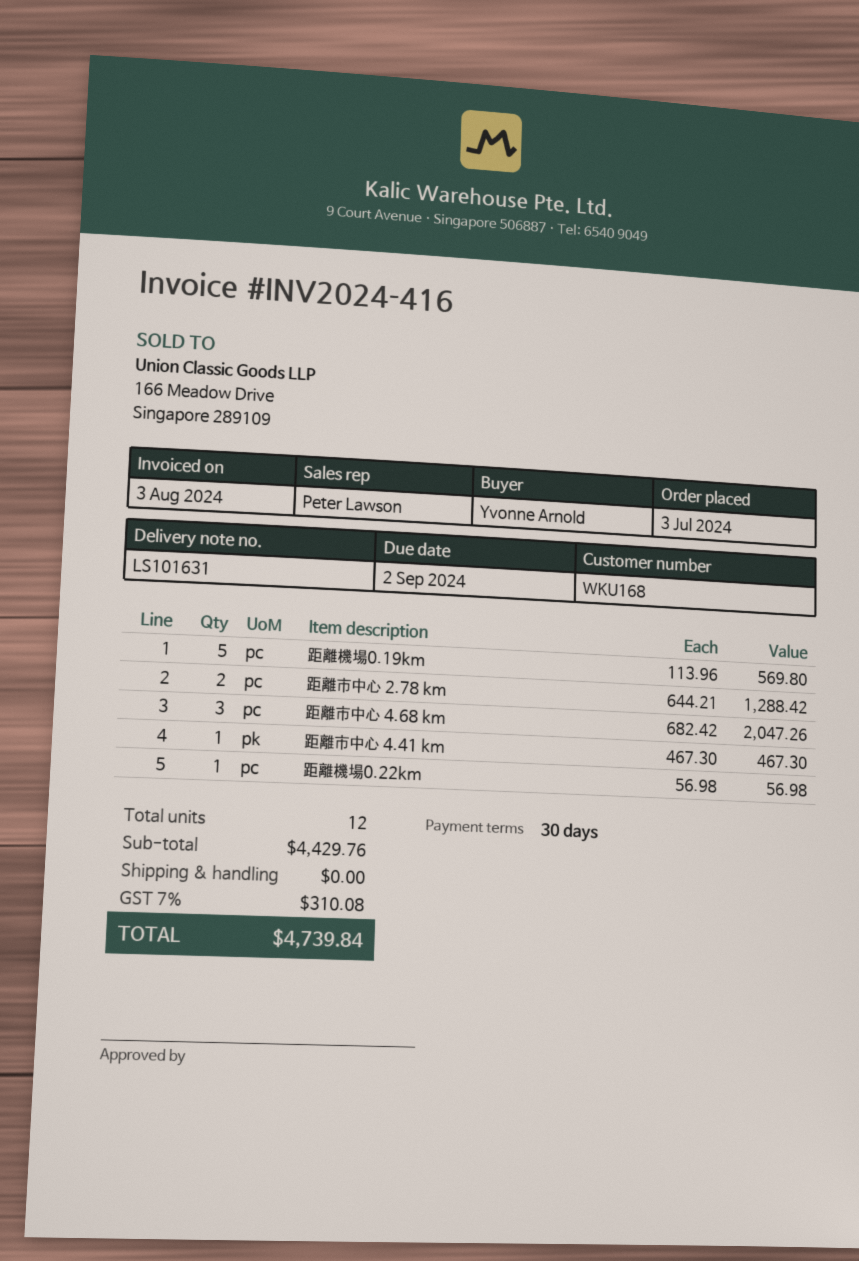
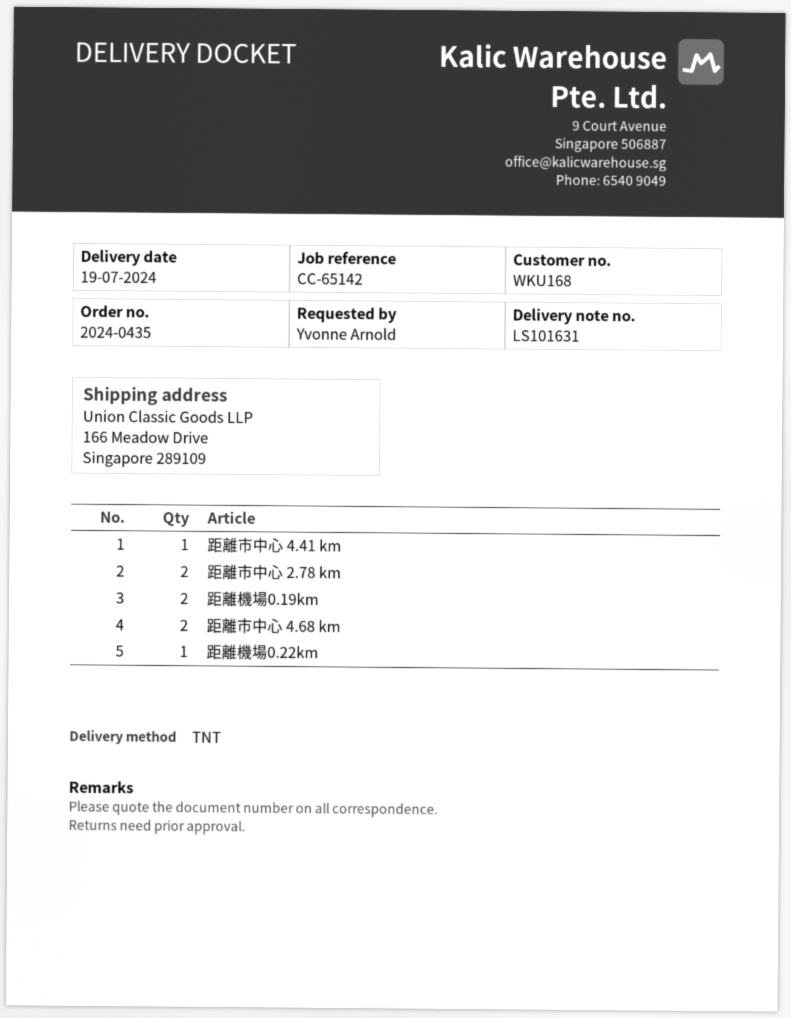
距離機場0.19km: 5 -> 2
距離市中心 4.68 km: 3 -> 2

